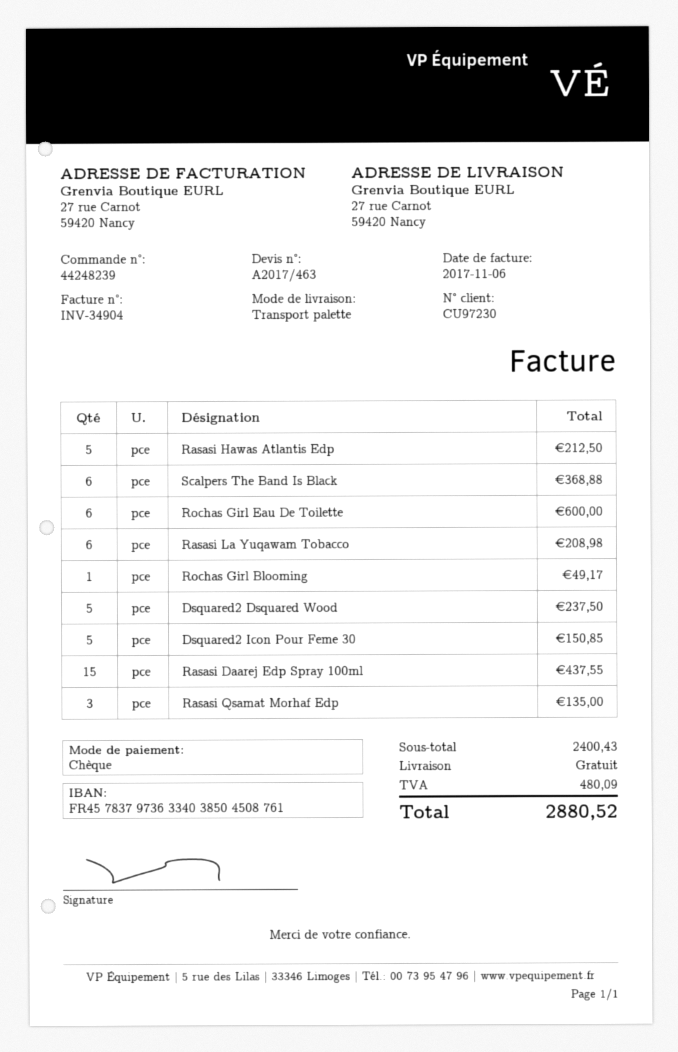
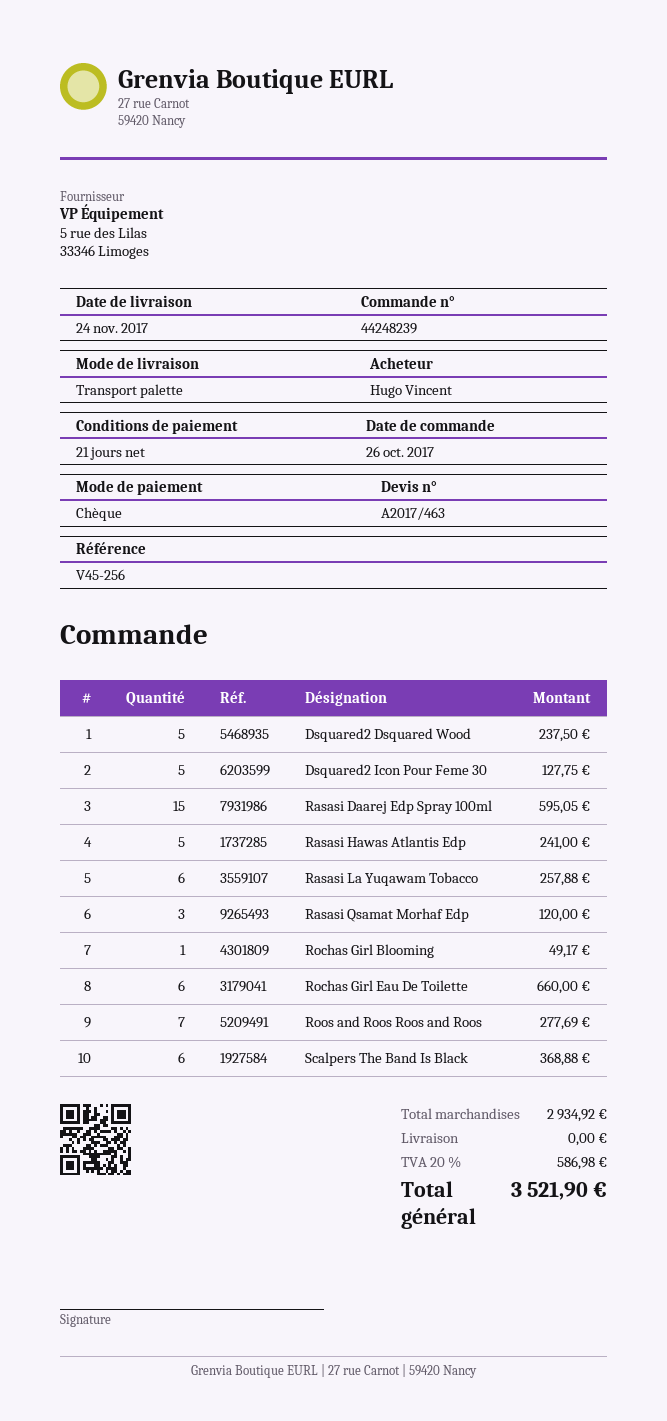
Rasasi Hawas Atlantis Edp: 5 for 212.50 -> 5 for 241.00
Rochas Girl Eau De Toilette: 6 for 600.00 -> 6 for 660.00
Rasasi La Yuqawam Tobacco: 6 for 208.98 -> 6 for 257.88
Dsquared2 Icon Pour Feme 30: 5 for 150.85 -> 5 for 127.75
Rasasi Daarej Edp Spray 100ml: 15 for 437.55 -> 15 for 595.05
Rasasi Qsamat Morhaf Edp: 3 for 135.00 -> 3 for 120.00
Roos and Roos Roos and Roos: none -> 7 for 277.69
subtotal: 2400.43 -> 2934.92
tax: 480.09 -> 586.98
total: 2880.52 -> 3521.90

